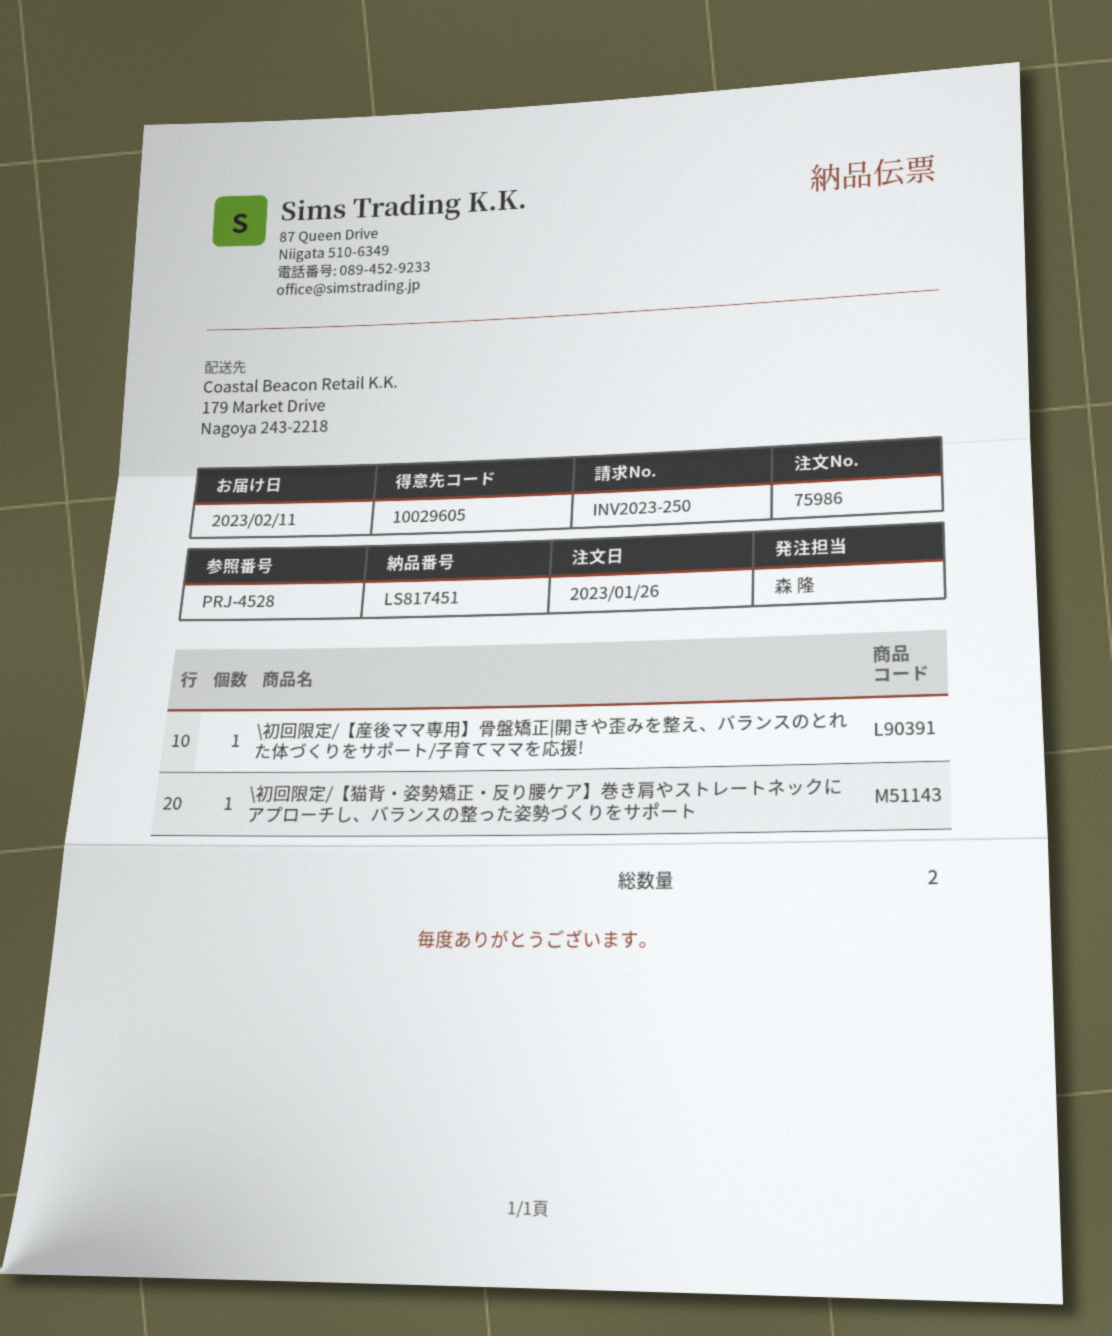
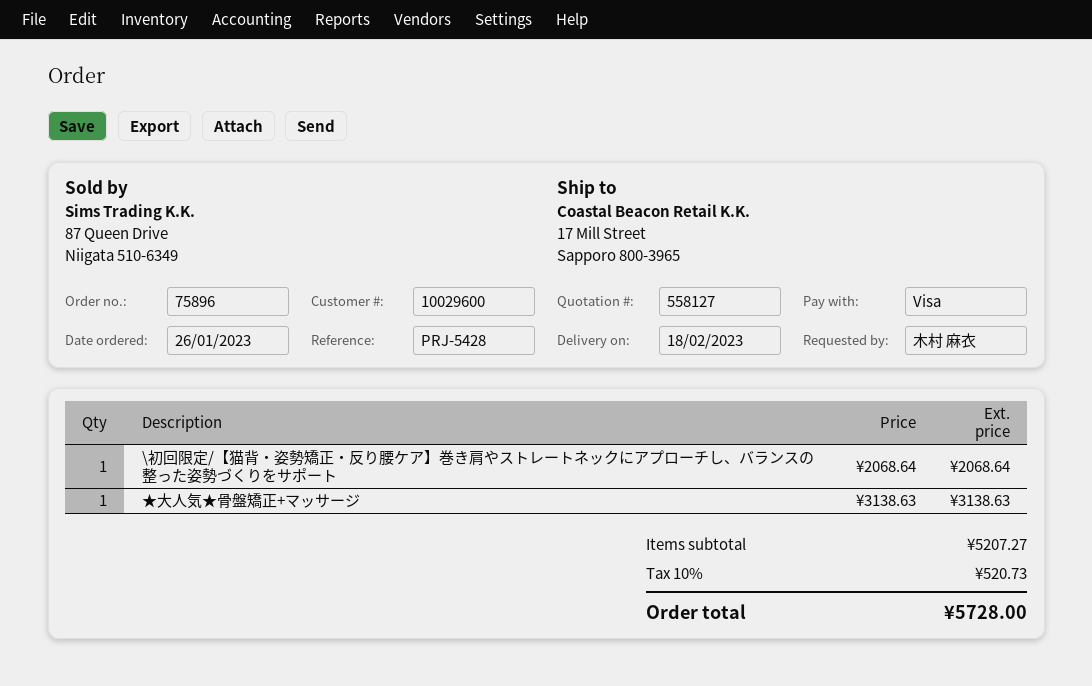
order number: 75986 -> 75896
delivery date: 2023-02-11 -> 2023-02-18
customer number: 10029605 -> 10029600
reference: PRJ-4528 -> PRJ-5428
ordered by: 森 隆 -> 木村 麻衣
ship to: 179 Market Drive, Nagoya 243-2218 -> 17 Mill Street, Sapporo 800-3965
\初回限定/【産後ママ専用】骨盤矯正|開きや歪みを整え、バランスのとれた体づくりをサポート/子育てママを応援!: 1 -> none
★大人気★骨盤矯正+マッサージ: none -> 1

